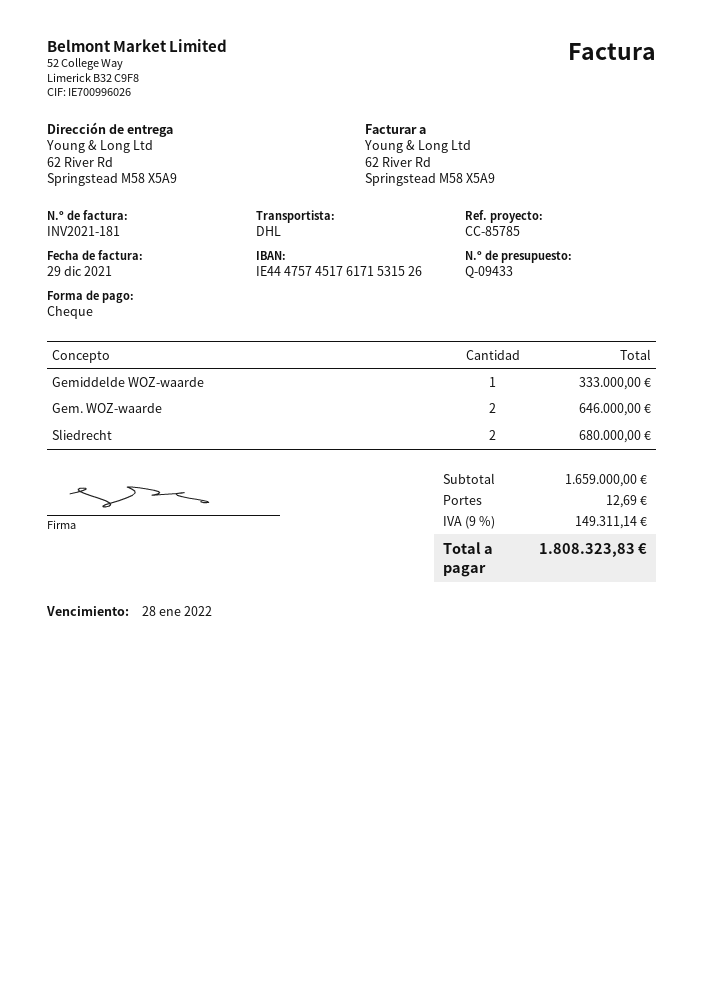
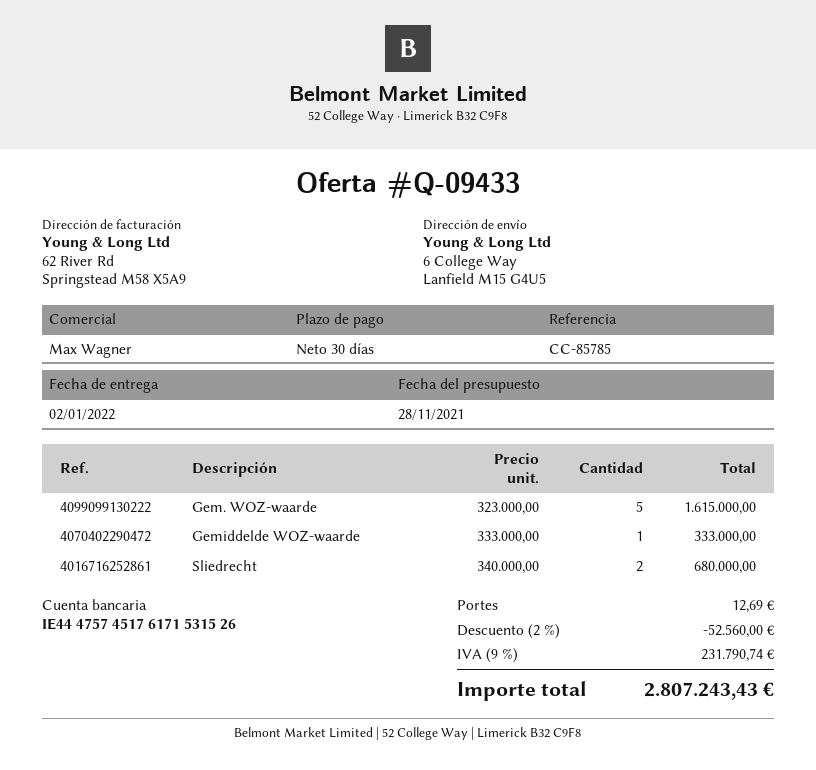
ship to: 62 River Rd, Springstead M58 X5A9 -> 6 College Way, Lanfield M15 G4U5
Gem. WOZ-waarde: 2 for 646000.00 -> 5 for 1615000.00
discount: none -> 2% = 52560.00
tax: 9% = 149311.14 -> 9% = 231790.74
total: 1808323.83 -> 2807243.43

